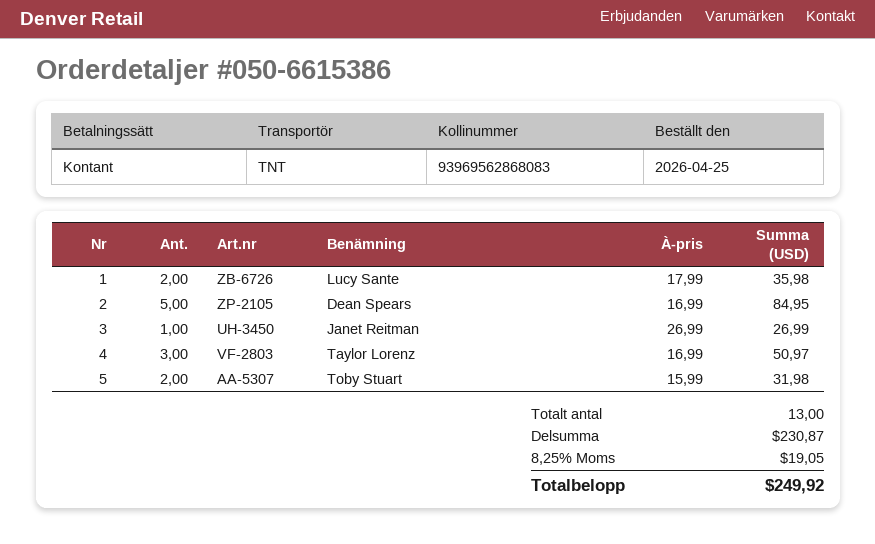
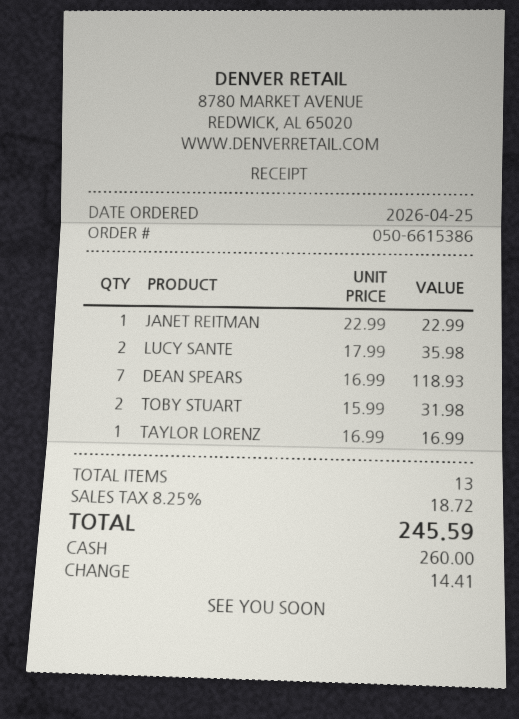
Dean Spears: 5 x 16.99 = 84.95 -> 7 x 16.99 = 118.93
Janet Reitman: 1 x 26.99 = 26.99 -> 1 x 22.99 = 22.99
Taylor Lorenz: 3 x 16.99 = 50.97 -> 1 x 16.99 = 16.99
tax: 8.25% = 19.05 -> 8.25% = 18.72
total: 249.92 -> 245.59

